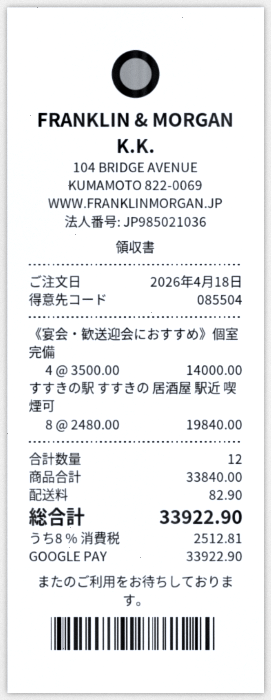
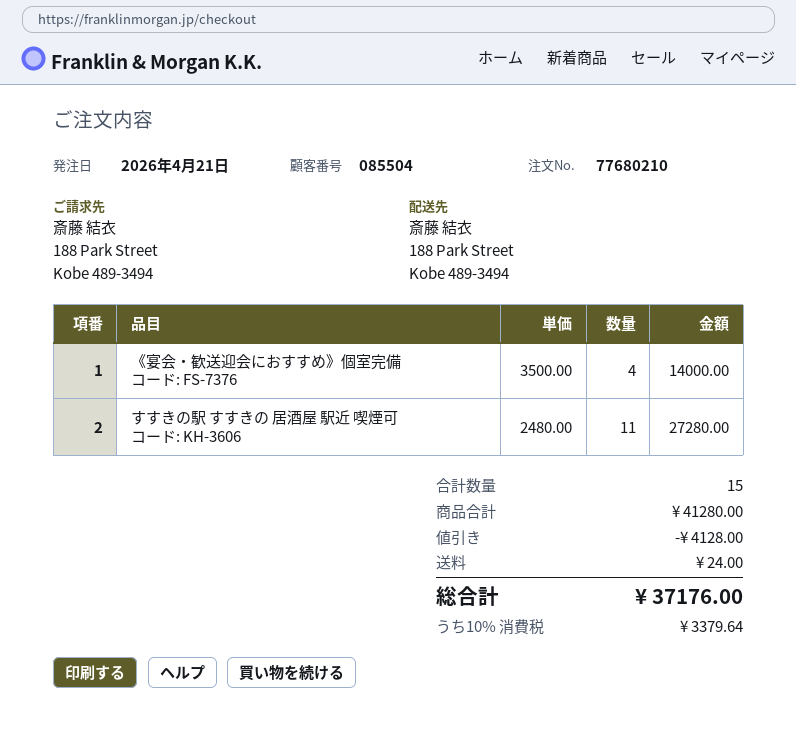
order date: 2026-04-18 -> 2026-04-21
すすきの駅 すすきの 居酒屋 駅近 喫煙可: 8 x 2480.00 = 19840.00 -> 11 x 2480.00 = 27280.00
total quantity: 12 -> 15
subtotal: 33840.00 -> 41280.00
discount: none -> 4128.00
shipping: 82.90 -> 24.00
tax: 8% = 2512.81 -> 10% = 3379.64
total: 33922.90 -> 37176.00

